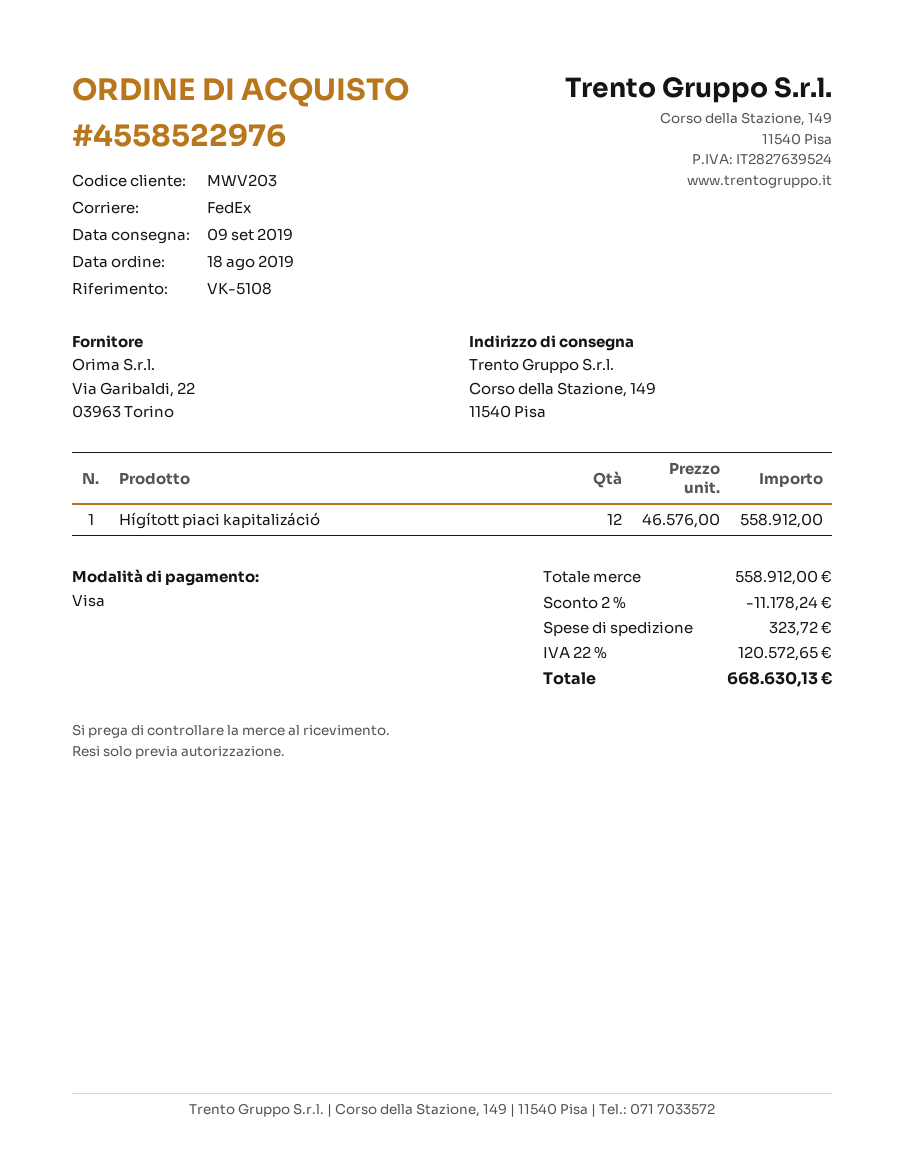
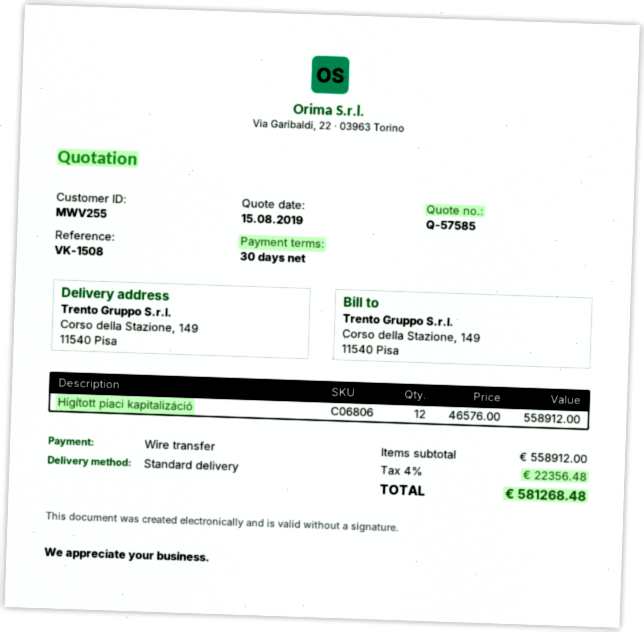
customer number: MWV203 -> MWV255
reference: VK-5108 -> VK-1508
payment method: Visa -> bank transfer
shipping method: FedEx -> standard
discount: 2% = 11178.24 -> none
shipping: 323.72 -> none
tax: 22% = 120572.65 -> 4% = 22356.48
total: 668630.13 -> 581268.48

